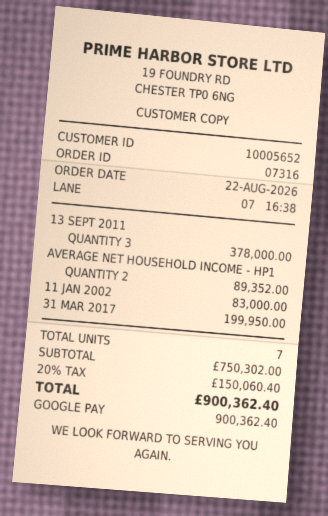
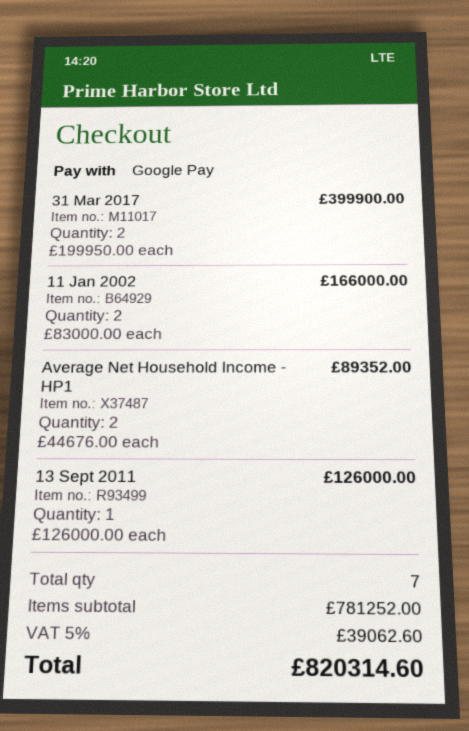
13 SEPT 2011: 3 for 378000.00 -> 1 for 126000.00
11 JAN 2002: 1 for 83000.00 -> 2 for 166000.00
31 MAR 2017: 1 for 199950.00 -> 2 for 399900.00
subtotal: 750302.00 -> 781252.00
tax: 20% = 150060.40 -> 5% = 39062.60
total: 900362.40 -> 820314.60

